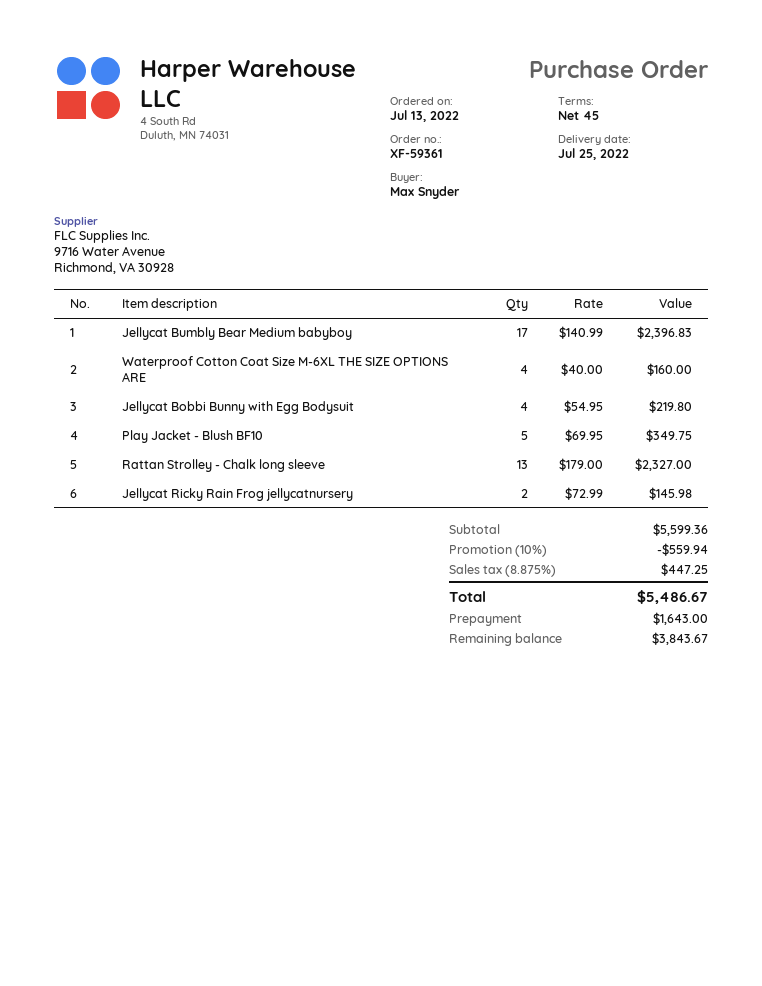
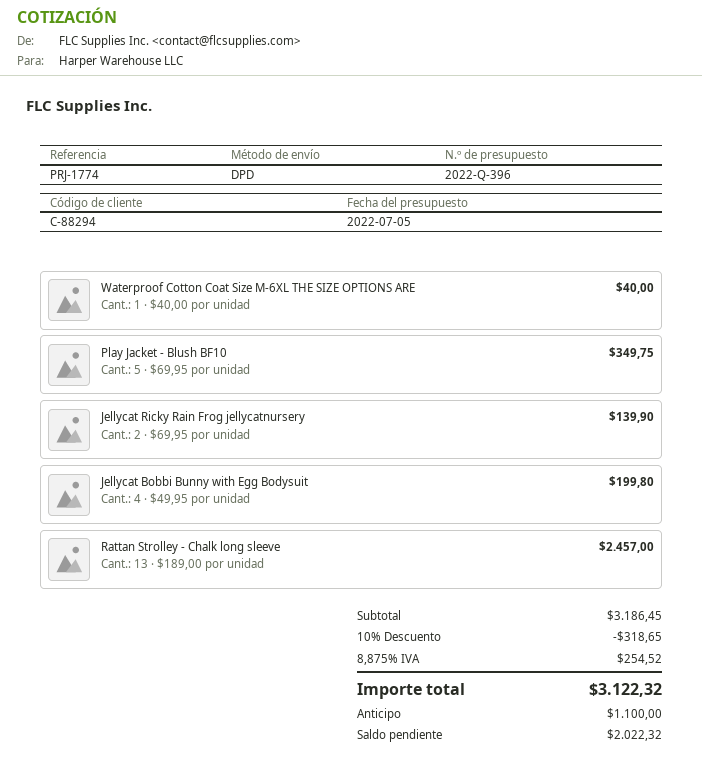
Jellycat Bumbly Bear Medium babyboy: 17 x 140.99 = 2396.83 -> none
Waterproof Cotton Coat Size M-6XL THE SIZE OPTIONS ARE: 4 x 40.00 = 160.00 -> 1 x 40.00 = 40.00
Jellycat Bobbi Bunny with Egg Bodysuit: 4 x 54.95 = 219.80 -> 4 x 49.95 = 199.80
Rattan Strolley - Chalk long sleeve: 13 x 179.00 = 2327.00 -> 13 x 189.00 = 2457.00
Jellycat Ricky Rain Frog jellycatnursery: 2 x 72.99 = 145.98 -> 2 x 69.95 = 139.90
subtotal: 5599.36 -> 3186.45
discount: 10% = 559.94 -> 10% = 318.65
tax: 8.875% = 447.25 -> 8.875% = 254.52
total: 5486.67 -> 3122.32
deposit: 1643.00 -> 1100.00
balance: 3843.67 -> 2022.32

